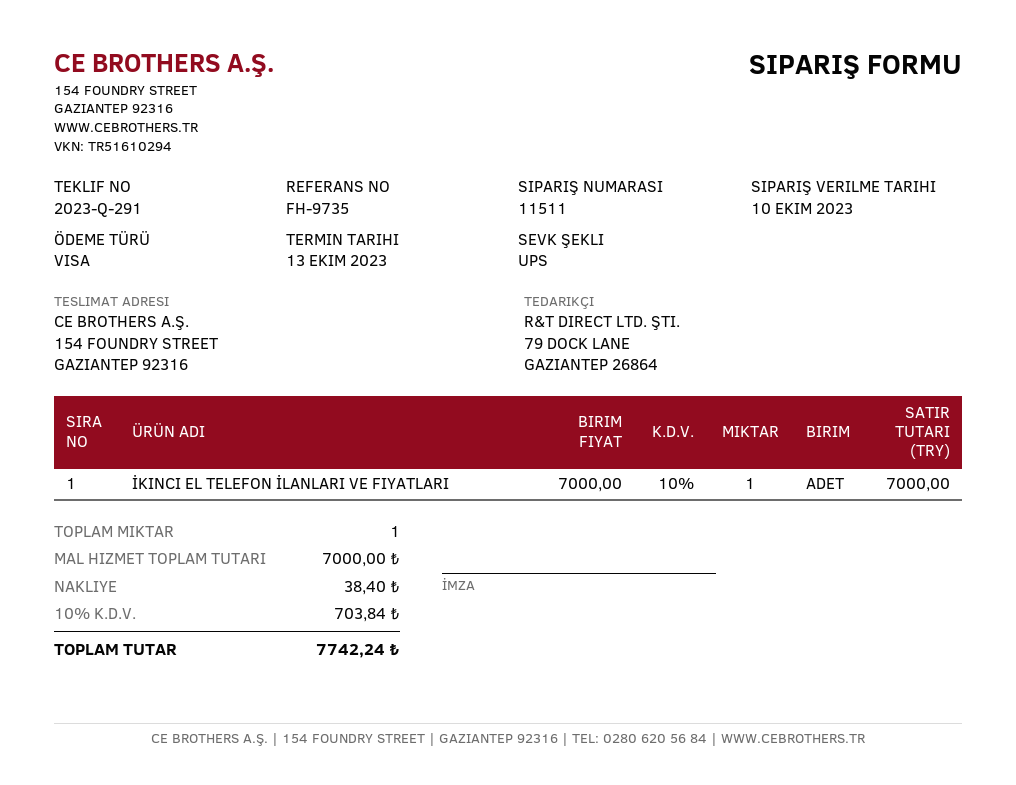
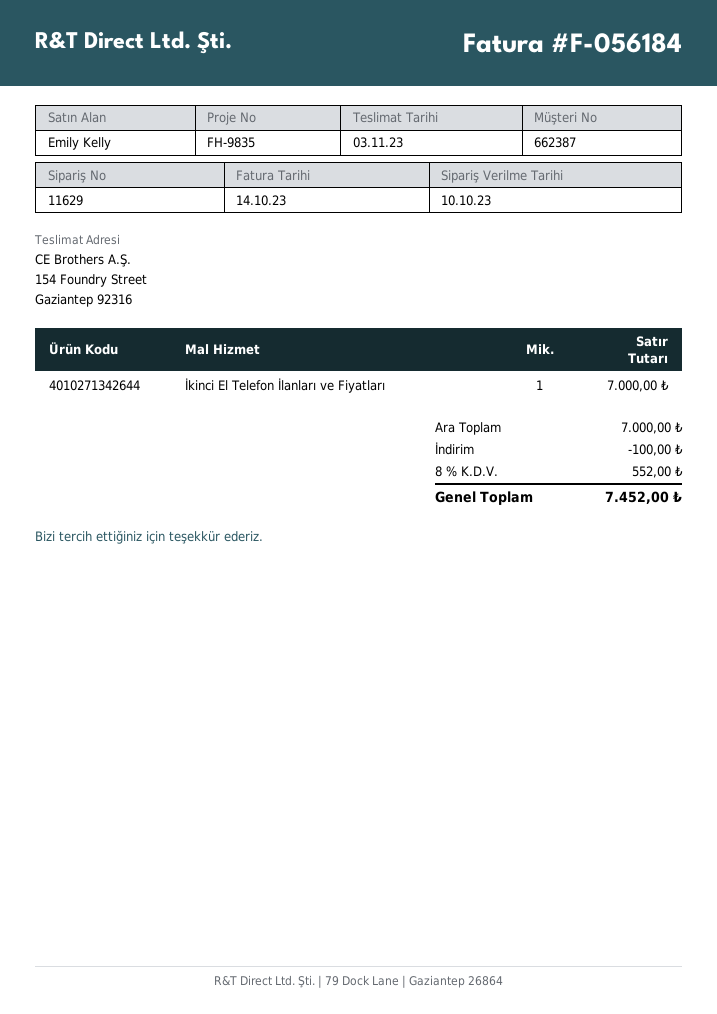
order number: 11511 -> 11629
delivery date: 2023-10-13 -> 2023-11-03
reference: FH-9735 -> FH-9835
discount: none -> 100.00
shipping: 38.40 -> none
tax: 10% = 703.84 -> 8% = 552.00
total: 7742.24 -> 7452.00

